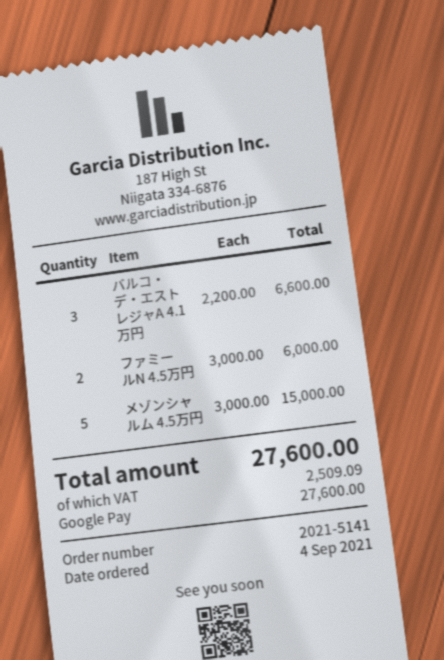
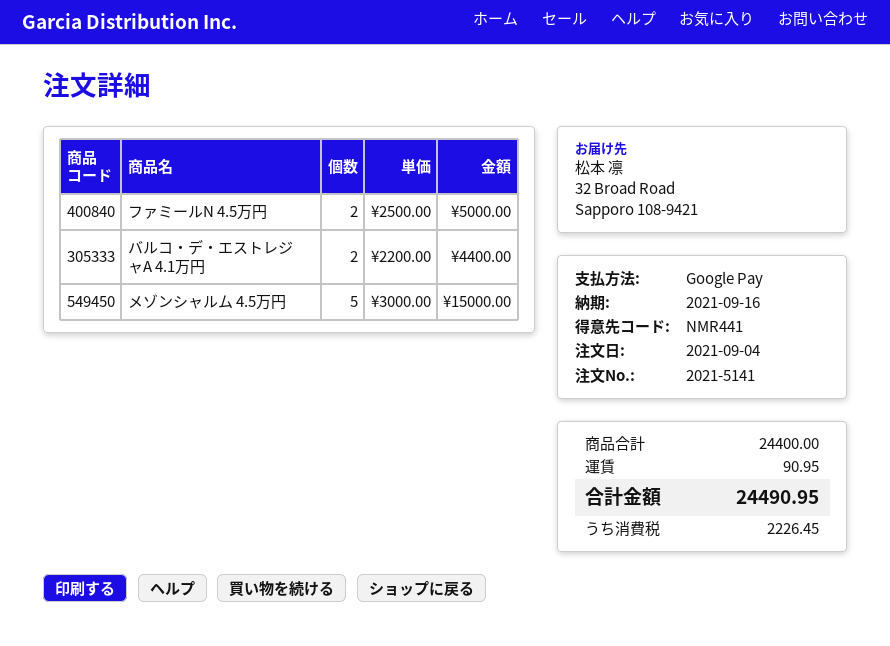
バルコ・デ・エストレジャA 4.1万円: 3 x 2200.00 = 6600.00 -> 2 x 2200.00 = 4400.00
ファミールN 4.5万円: 2 x 3000.00 = 6000.00 -> 2 x 2500.00 = 5000.00
shipping: none -> 90.95
tax: 2509.09 -> 2226.45
total: 27600.00 -> 24490.95

